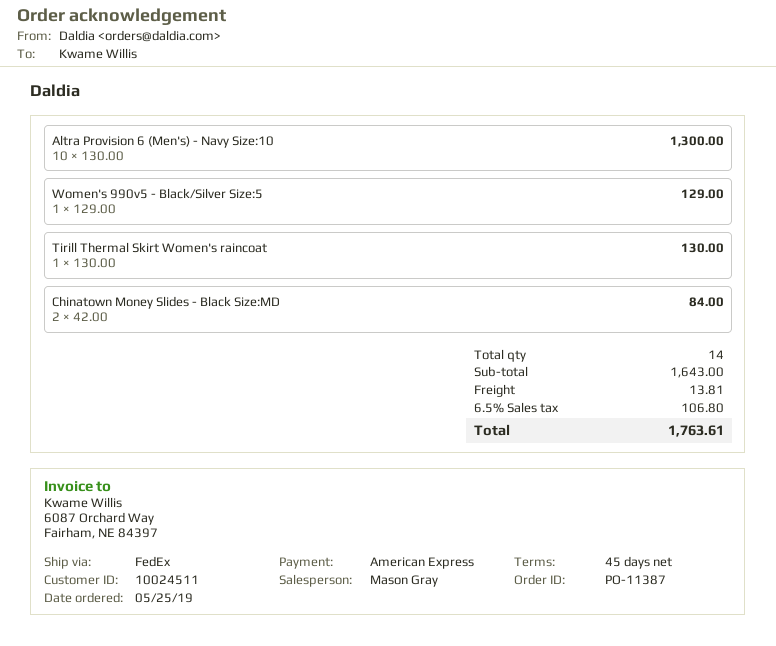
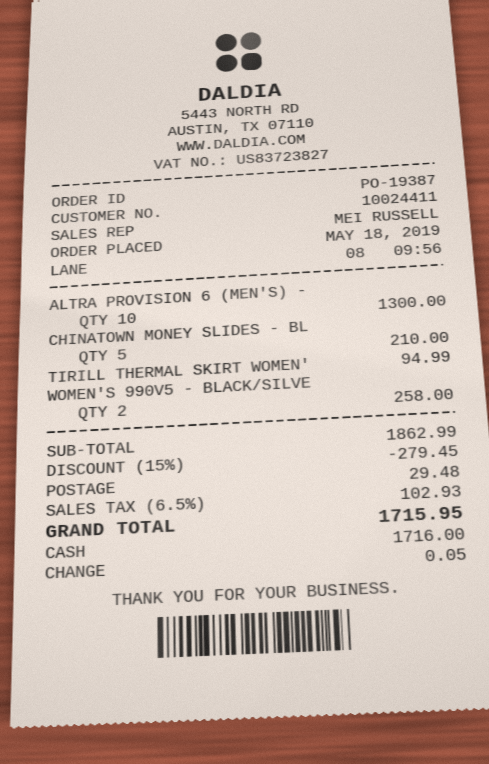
order number: PO-11387 -> PO-19387
order date: 2019-05-25 -> 2019-05-18
customer number: 10024511 -> 10024411
sales rep: Mason Gray -> MEI RUSSELL
payment method: American Express -> cash
Women's 990v5 - Black/Silver Size:5: 1 for 129.00 -> 2 for 258.00
Tirill Thermal Skirt Women's raincoat: 1 for 130.00 -> 1 for 94.99
Chinatown Money Slides - Black Size:MD: 2 for 84.00 -> 5 for 210.00
subtotal: 1643.00 -> 1862.99
discount: none -> 15% = 279.45
shipping: 13.81 -> 29.48
tax: 6.5% = 106.80 -> 6.5% = 102.93
total: 1763.61 -> 1715.95

